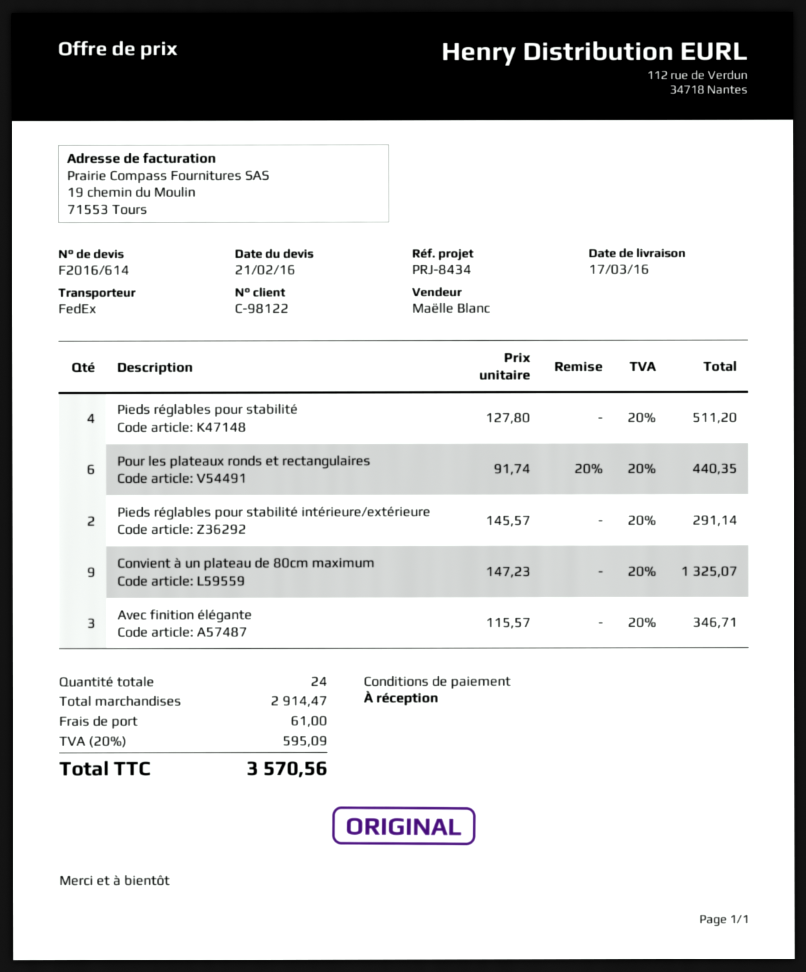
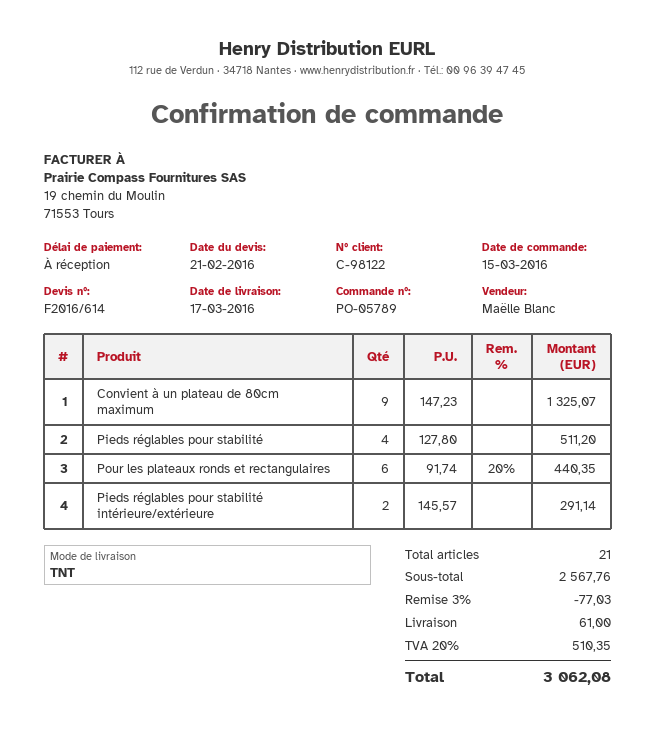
shipping method: FedEx -> TNT
Avec finition élégante: 3 x 115.57 = 346.71 -> none
total quantity: 24 -> 21
subtotal: 2914.47 -> 2567.76
discount: none -> 3% = 77.03
tax: 20% = 595.09 -> 20% = 510.35
total: 3570.56 -> 3062.08

